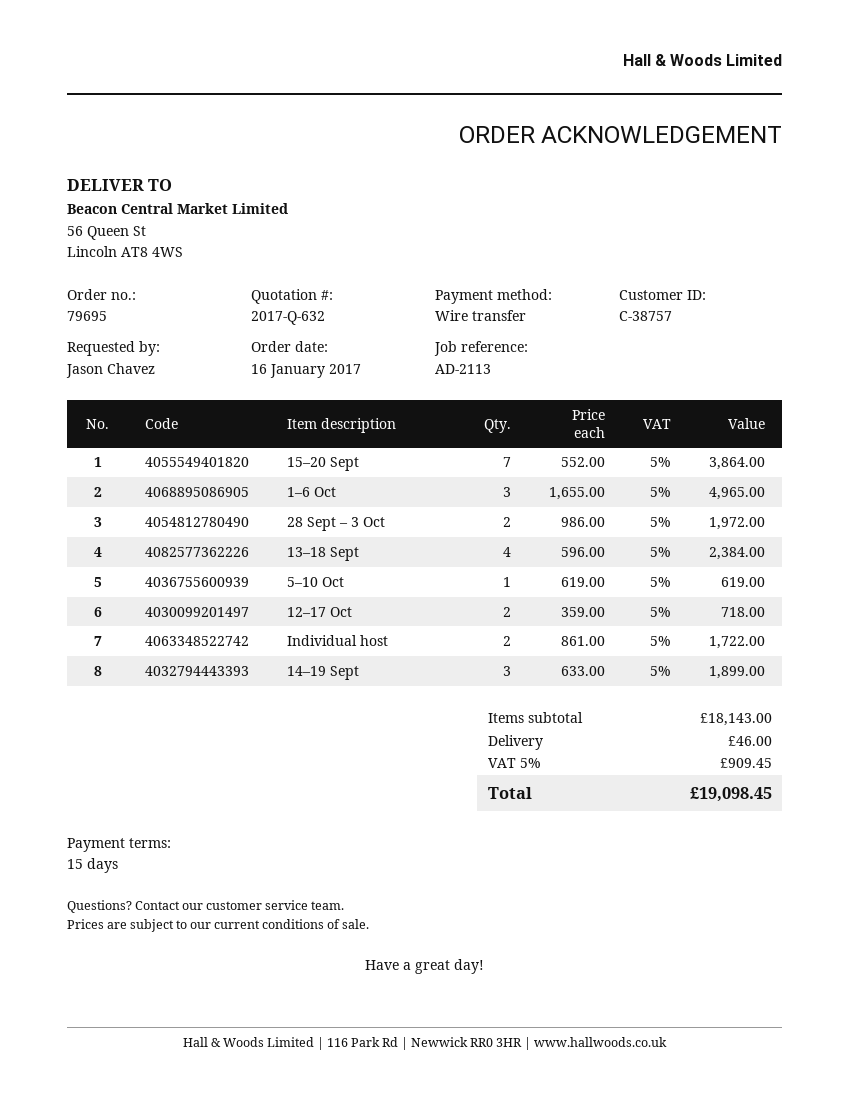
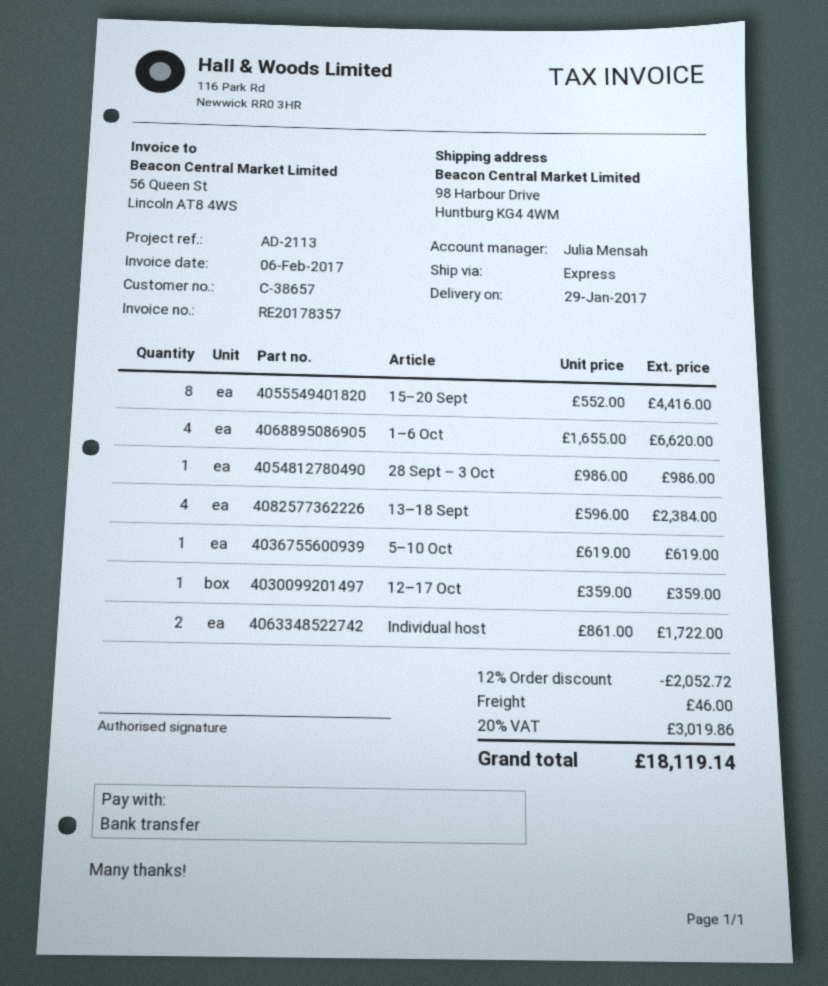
customer number: C-38757 -> C-38657
ship to: 56 Queen St, Lincoln AT8 4WS -> 98 Harbour Drive, Huntburg KG4 4WM
15–20 Sept: 7 x 552.00 = 3864.00 -> 8 x 552.00 = 4416.00
1–6 Oct: 3 x 1655.00 = 4965.00 -> 4 x 1655.00 = 6620.00
28 Sept – 3 Oct: 2 x 986.00 = 1972.00 -> 1 x 986.00 = 986.00
12–17 Oct: 2 x 359.00 = 718.00 -> 1 x 359.00 = 359.00
14–19 Sept: 3 x 633.00 = 1899.00 -> none
discount: none -> 12% = 2052.72
tax: 5% = 909.45 -> 20% = 3019.86
total: 19098.45 -> 18119.14

